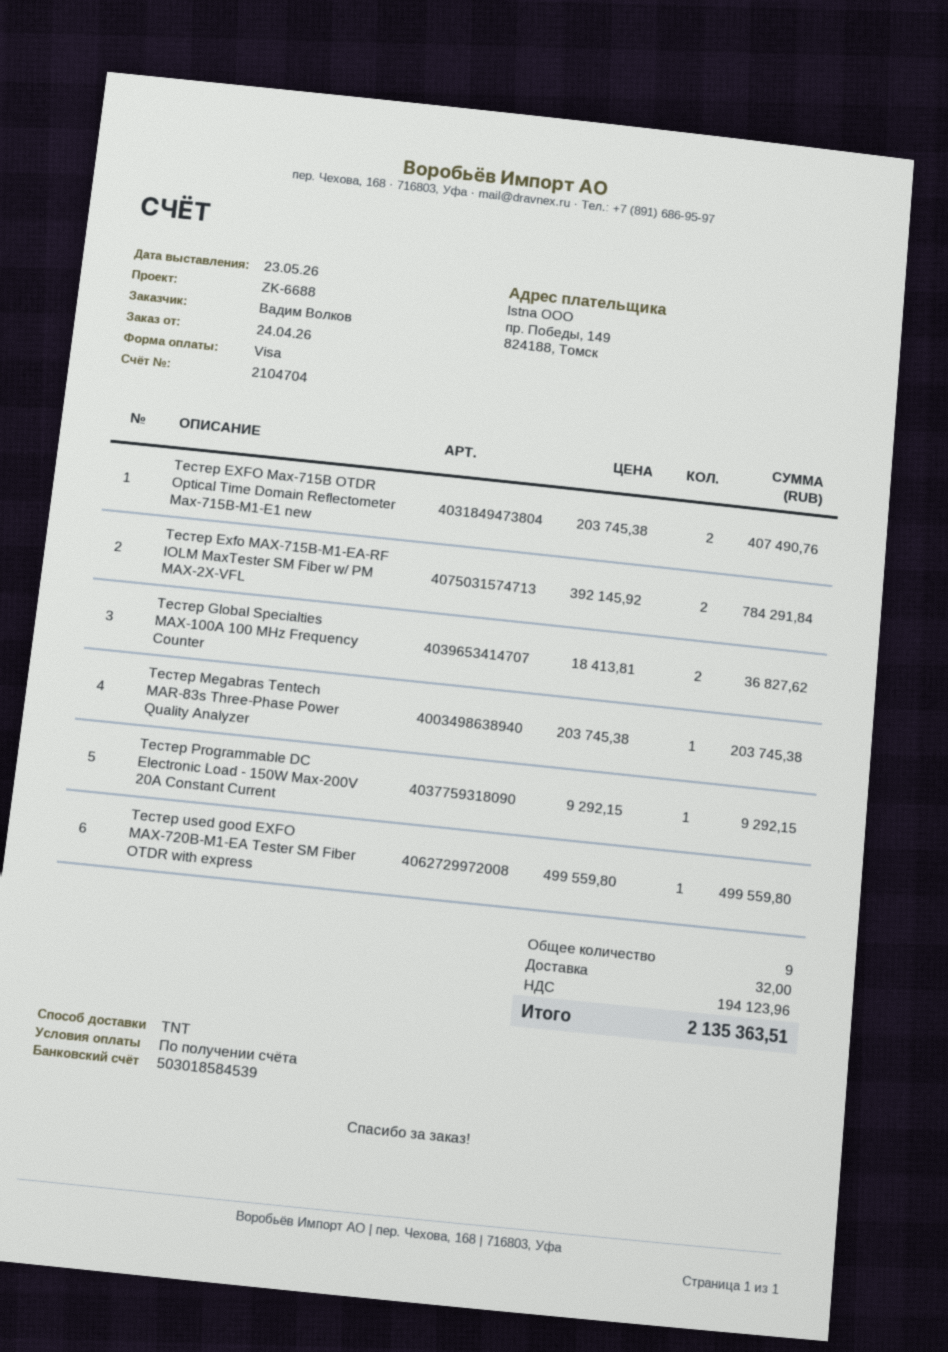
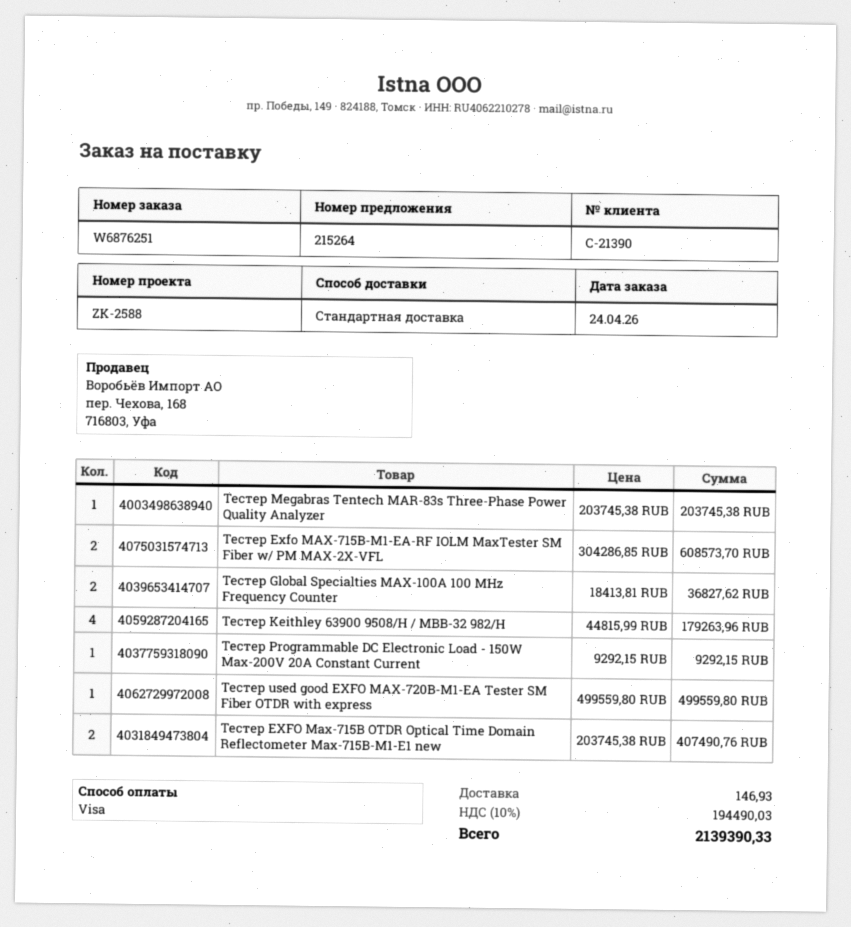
reference: ZK-6688 -> ZK-2588
shipping method: TNT -> standard
Тестер Exfo MAX-715B-M1-EA-RF IOLM MaxTester SM Fiber w/ PM MAX-2X-VFL: 2 x 392145.92 = 784291.84 -> 2 x 304286.85 = 608573.70
Тестер Keithley 63900 9508/H / MBB-32 982/H: none -> 4 x 44815.99 = 179263.96
shipping: 32.00 -> 146.93
tax: 194123.96 -> 194490.03
total: 2135363.51 -> 2139390.33

